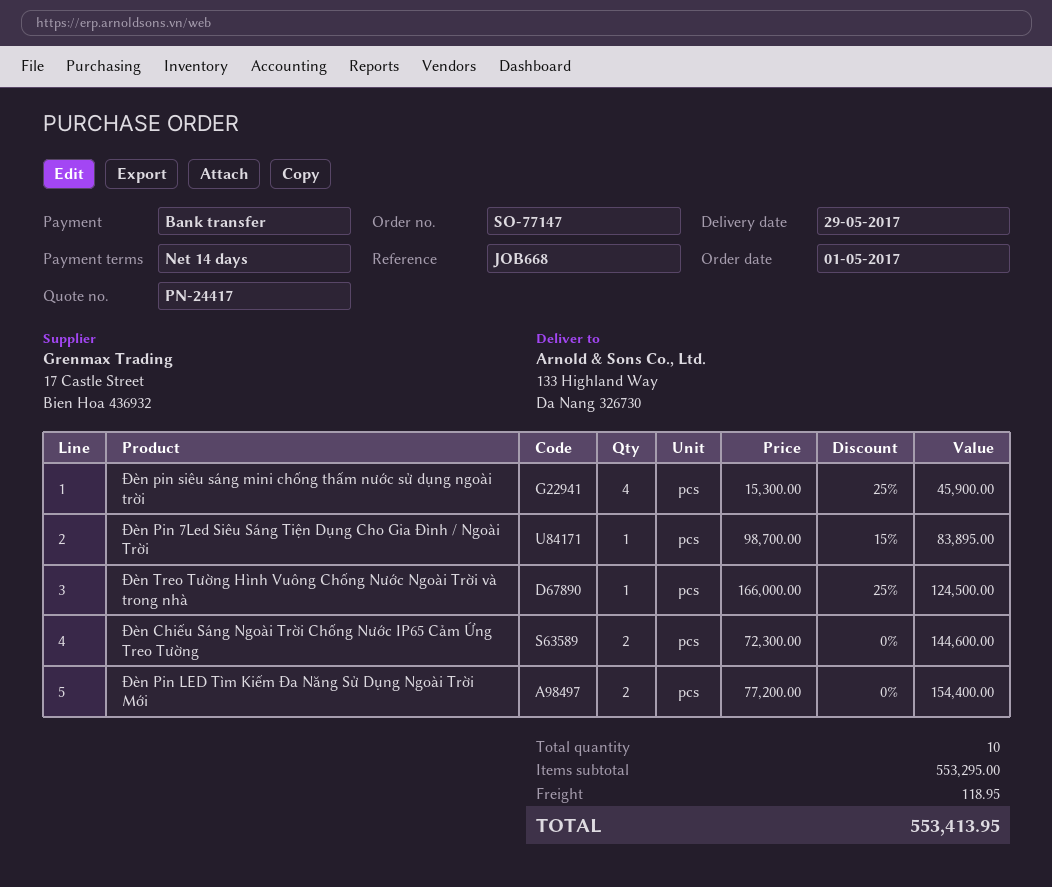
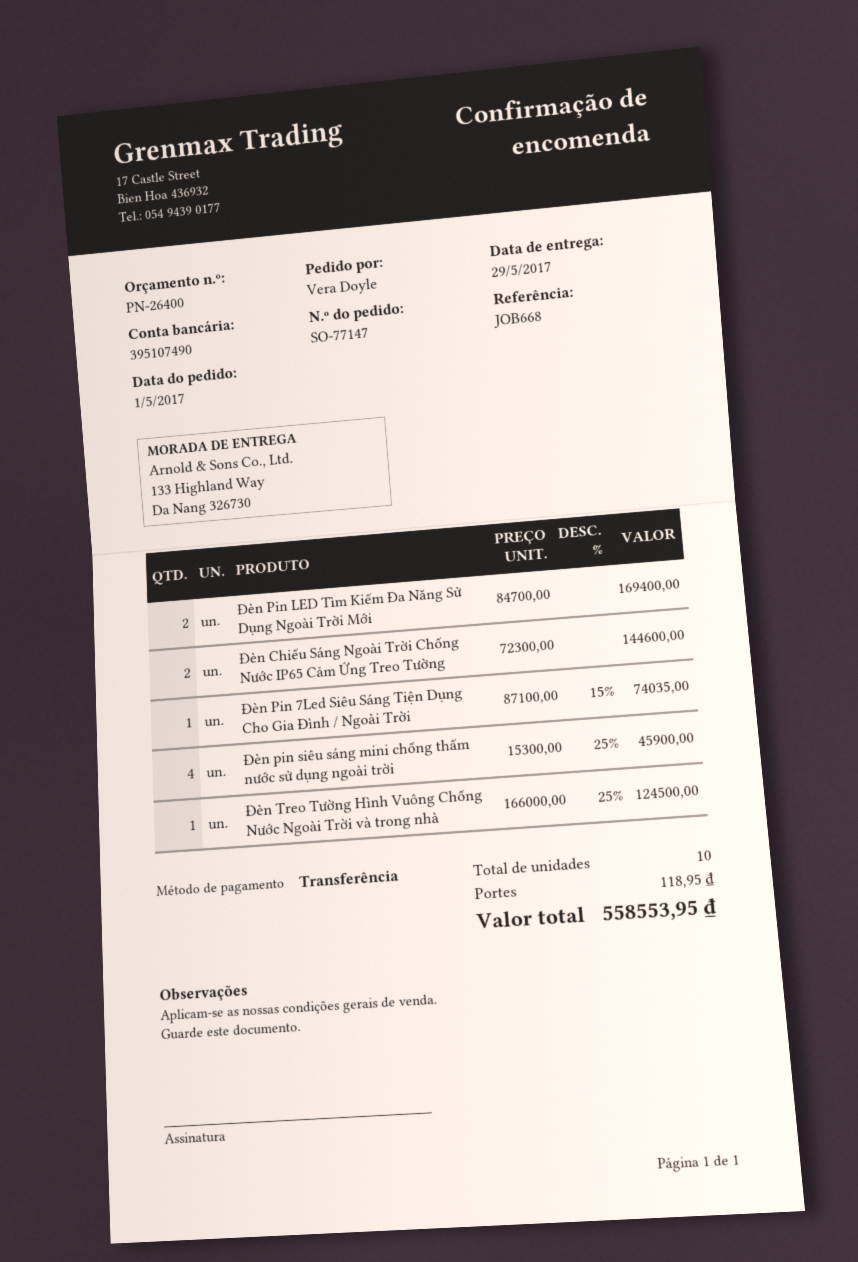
quote number: PN-24417 -> PN-26400
Đèn Pin 7Led Siêu Sáng Tiện Dụng Cho Gia Đình / Ngoài Trời: 1 x 98700.00 - 15% = 83895.00 -> 1 x 87100.00 - 15% = 74035.00
Đèn Pin LED Tìm Kiếm Đa Năng Sử Dụng Ngoài Trời Mới: 2 x 77200.00 = 154400.00 -> 2 x 84700.00 = 169400.00
total: 553413.95 -> 558553.95

